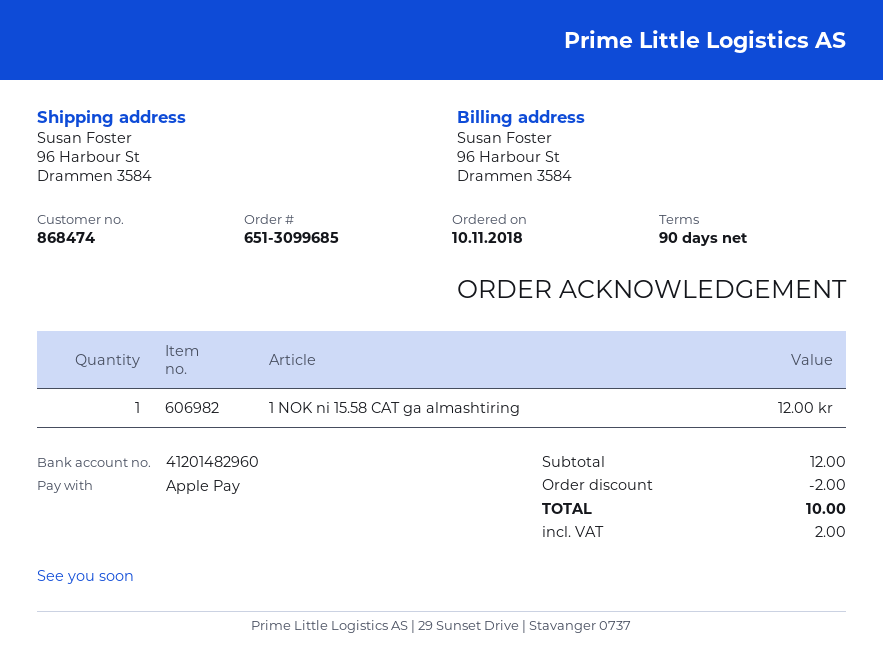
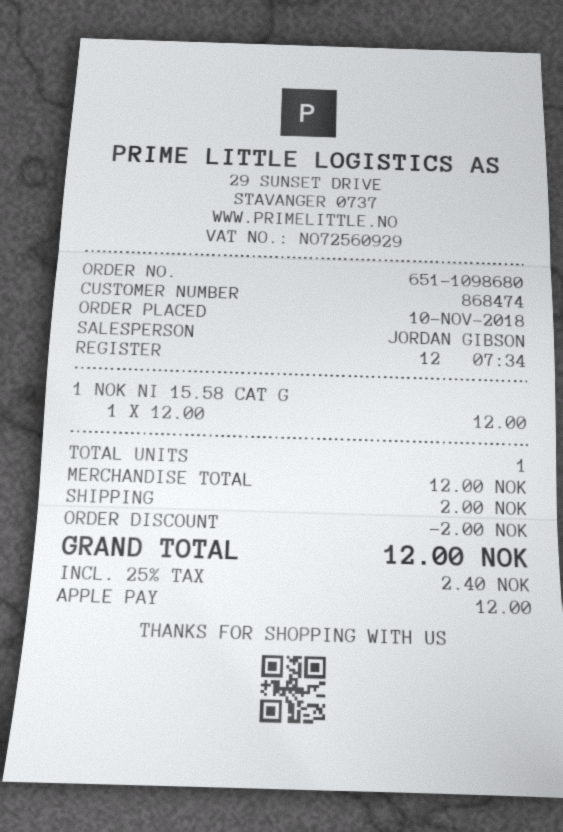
order number: 651-3099685 -> 651-1098680
shipping: none -> 2.00
tax: 2.00 -> 2.40
total: 10.00 -> 12.00

